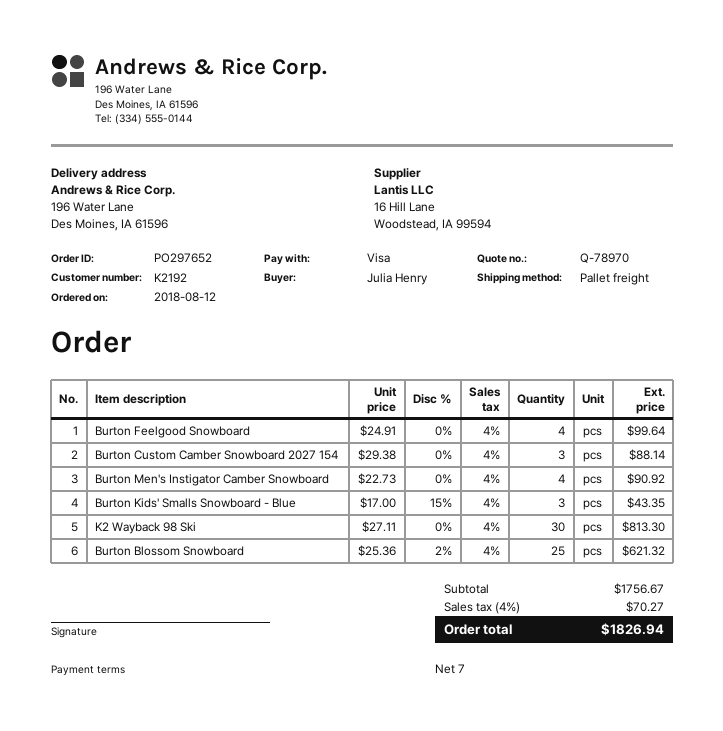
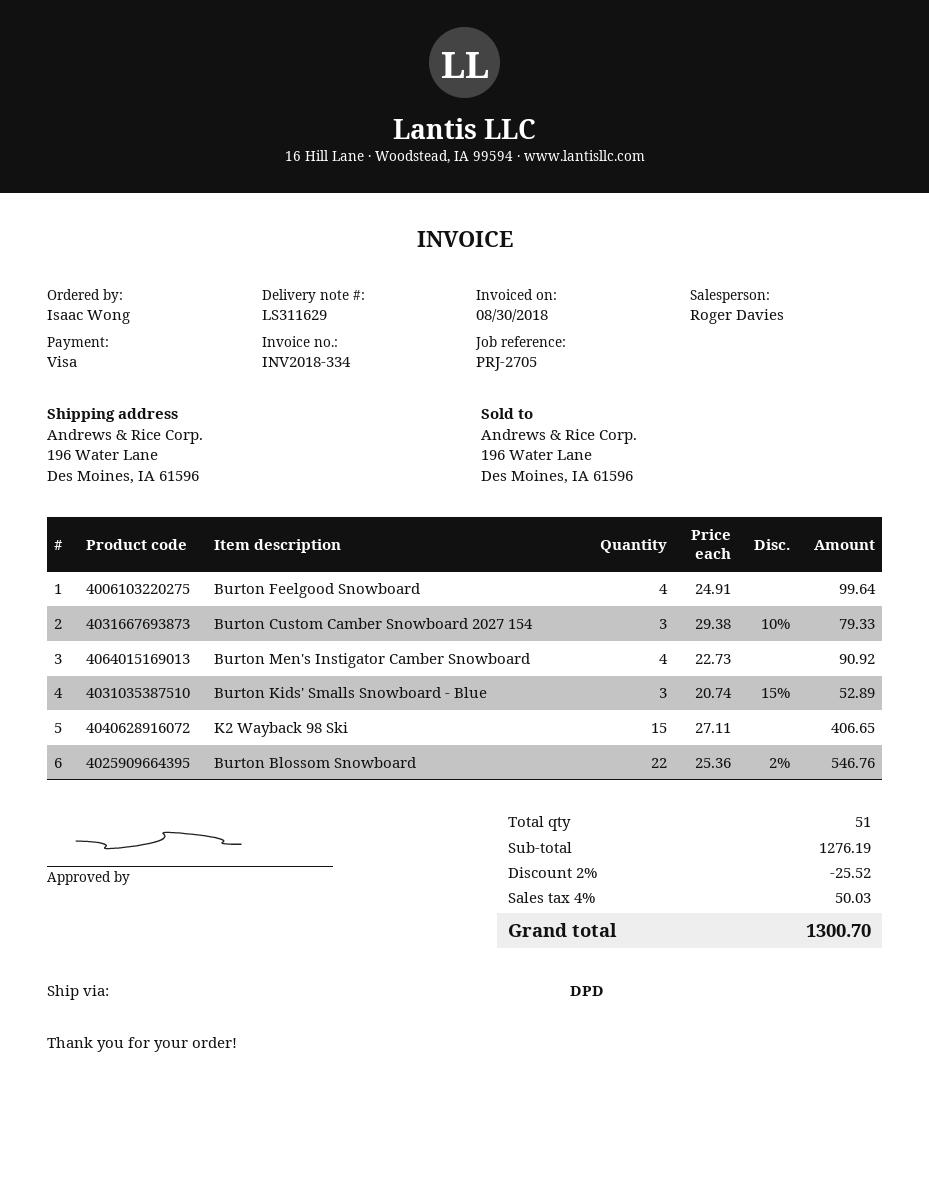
ordered by: Julia Henry -> Isaac Wong
shipping method: pallet freight -> DPD
Burton Custom Camber Snowboard 2027 154: 3 x 29.38 = 88.14 -> 3 x 29.38 - 10% = 79.33
Burton Kids' Smalls Snowboard - Blue: 3 x 17.00 - 15% = 43.35 -> 3 x 20.74 - 15% = 52.89
K2 Wayback 98 Ski: 30 x 27.11 = 813.30 -> 15 x 27.11 = 406.65
Burton Blossom Snowboard: 25 x 25.36 - 2% = 621.32 -> 22 x 25.36 - 2% = 546.76
subtotal: 1756.67 -> 1276.19
discount: none -> 2% = 25.52
tax: 4% = 70.27 -> 4% = 50.03
total: 1826.94 -> 1300.70

